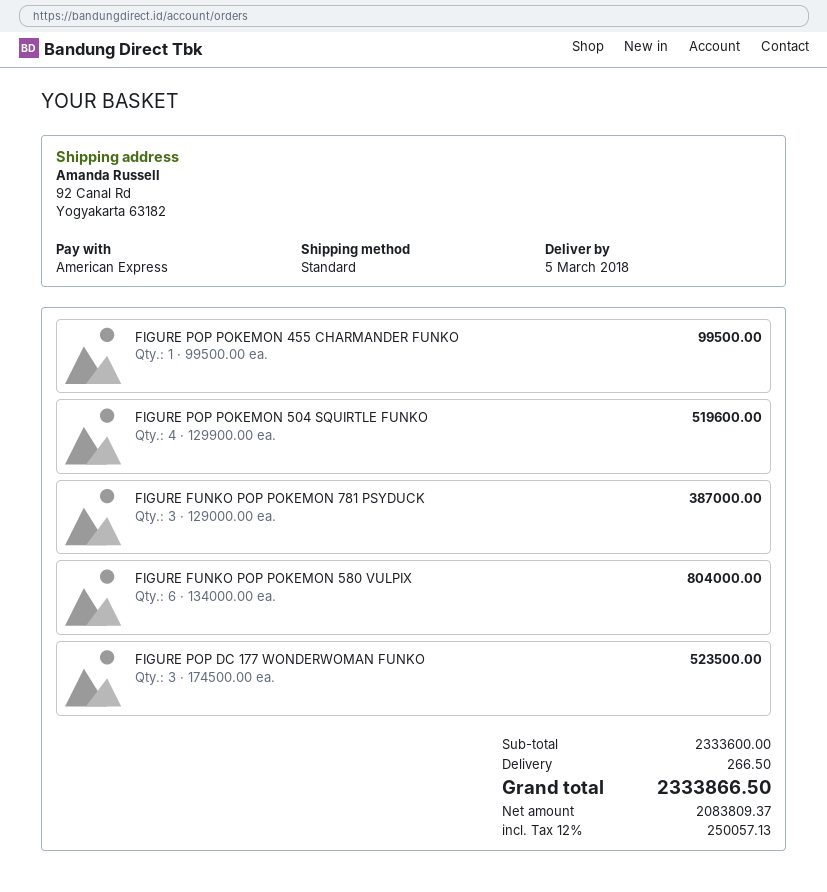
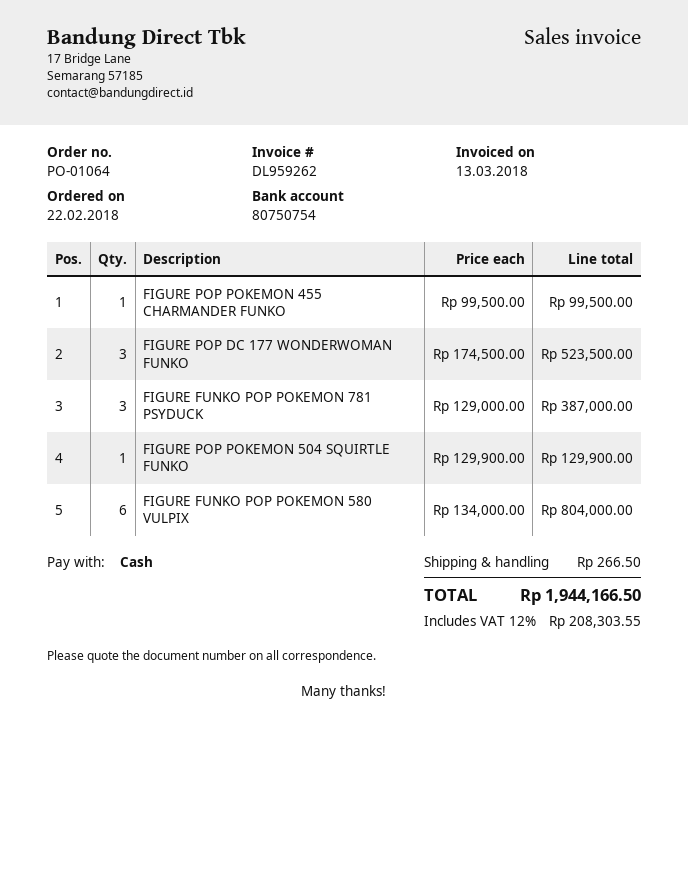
payment method: American Express -> cash
FIGURE POP POKEMON 504 SQUIRTLE FUNKO: 4 x 129900.00 = 519600.00 -> 1 x 129900.00 = 129900.00
tax: 12% = 250057.13 -> 12% = 208303.55
total: 2333866.50 -> 1944166.50

